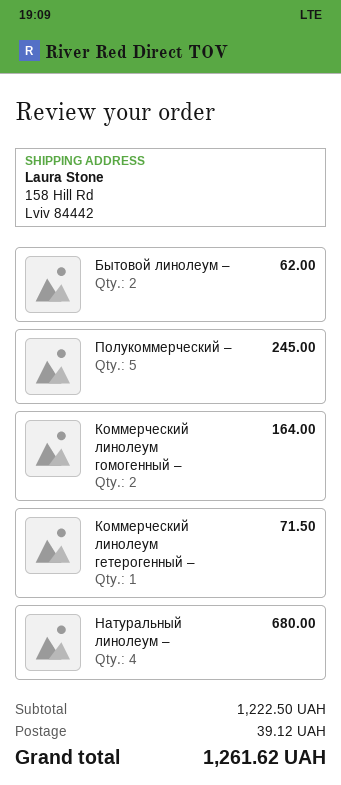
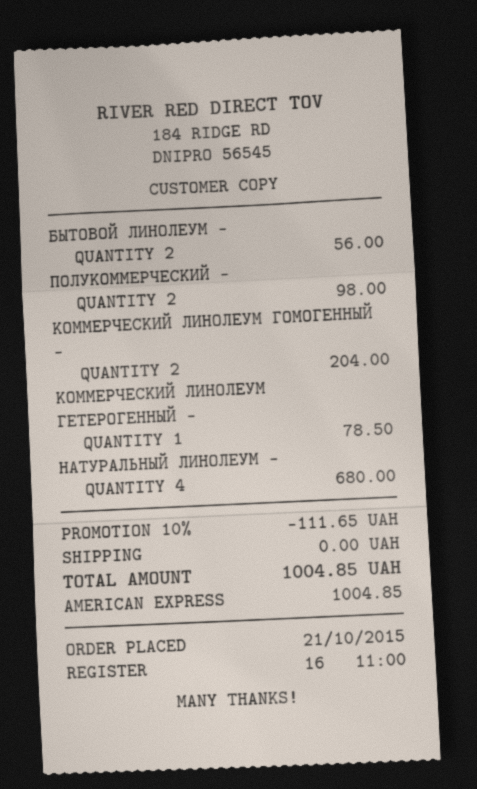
Бытовой линолеум –: 2 for 62.00 -> 2 for 56.00
Полукоммерческий –: 5 for 245.00 -> 2 for 98.00
Коммерческий линолеум гомогенный –: 2 for 164.00 -> 2 for 204.00
Коммерческий линолеум гетерогенный –: 1 for 71.50 -> 1 for 78.50
discount: none -> 10% = 111.65
shipping: 39.12 -> 0.00
total: 1261.62 -> 1004.85

